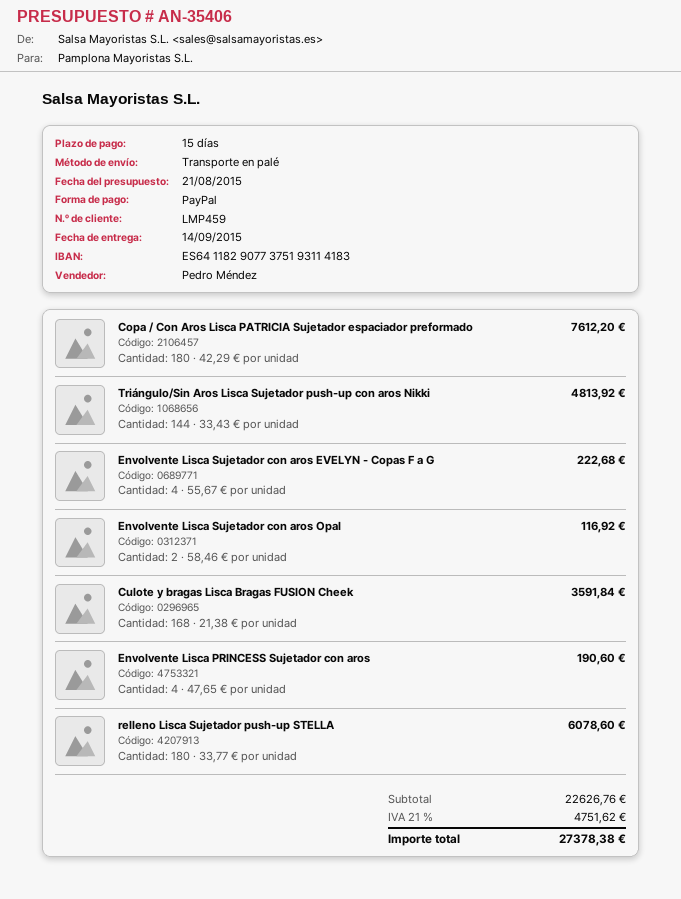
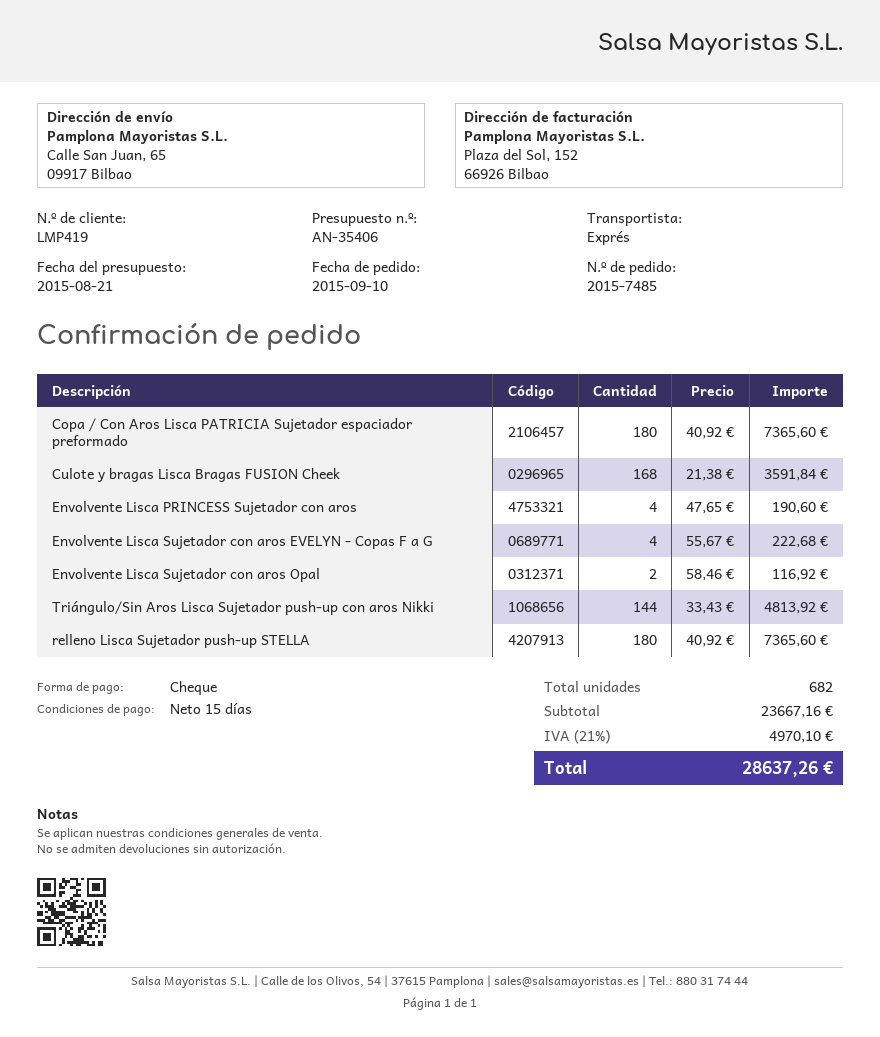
customer number: LMP459 -> LMP419
payment method: PayPal -> cheque
shipping method: pallet freight -> express
Copa / Con Aros Lisca PATRICIA Sujetador espaciador preformado: 180 x 42.29 = 7612.20 -> 180 x 40.92 = 7365.60
relleno Lisca Sujetador push-up STELLA: 180 x 33.77 = 6078.60 -> 180 x 40.92 = 7365.60
subtotal: 22626.76 -> 23667.16
tax: 21% = 4751.62 -> 21% = 4970.10
total: 27378.38 -> 28637.26

